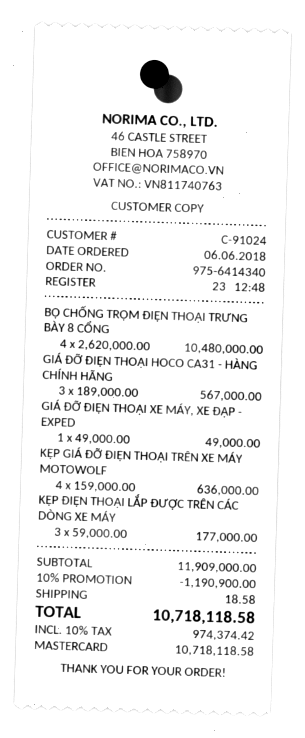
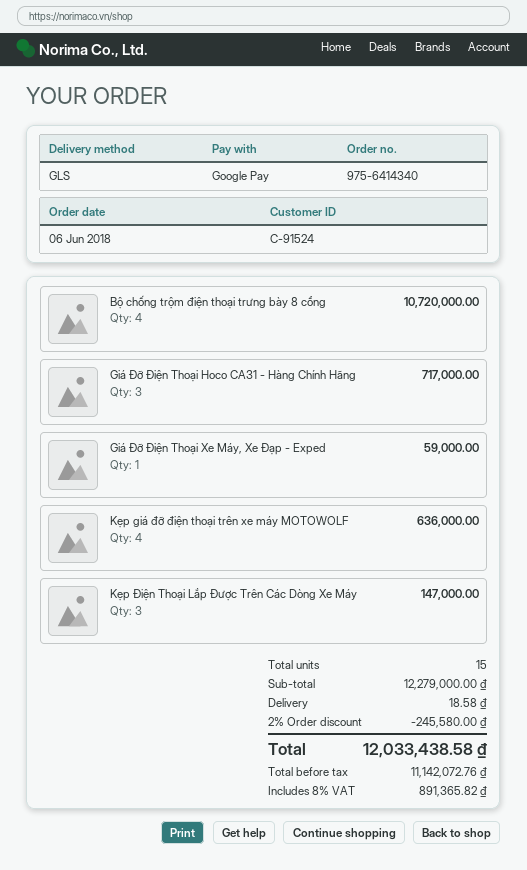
customer number: C-91024 -> C-91524
payment method: Mastercard -> Google Pay
BỘ CHỐNG TRỘM ĐIỆN THOẠI TRƯNG BÀY 8 CỔNG: 4 for 10480000.00 -> 4 for 10720000.00
GIÁ ĐỠ ĐIỆN THOẠI HOCO CA31 - HÀNG CHÍNH HÃNG: 3 for 567000.00 -> 3 for 717000.00
GIÁ ĐỠ ĐIỆN THOẠI XE MÁY, XE ĐẠP - EXPED: 1 for 49000.00 -> 1 for 59000.00
KẸP ĐIỆN THOẠI LẮP ĐƯỢC TRÊN CÁC DÒNG XE MÁY: 3 for 177000.00 -> 3 for 147000.00
subtotal: 11909000.00 -> 12279000.00
discount: 10% = 1190900.00 -> 2% = 245580.00
tax: 10% = 974374.42 -> 8% = 891365.82
total: 10718118.58 -> 12033438.58

